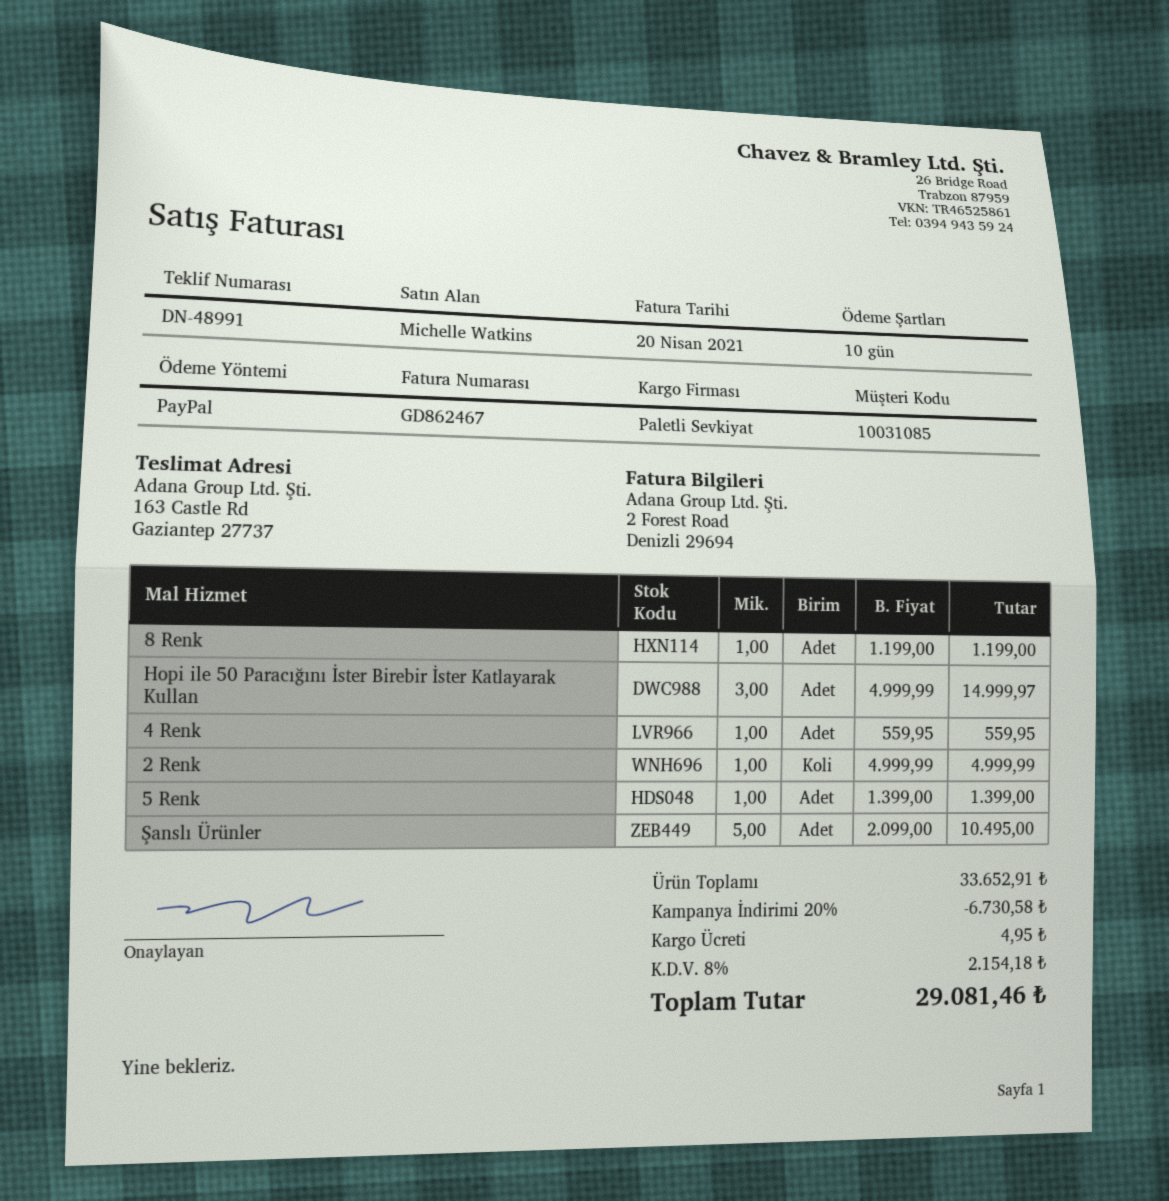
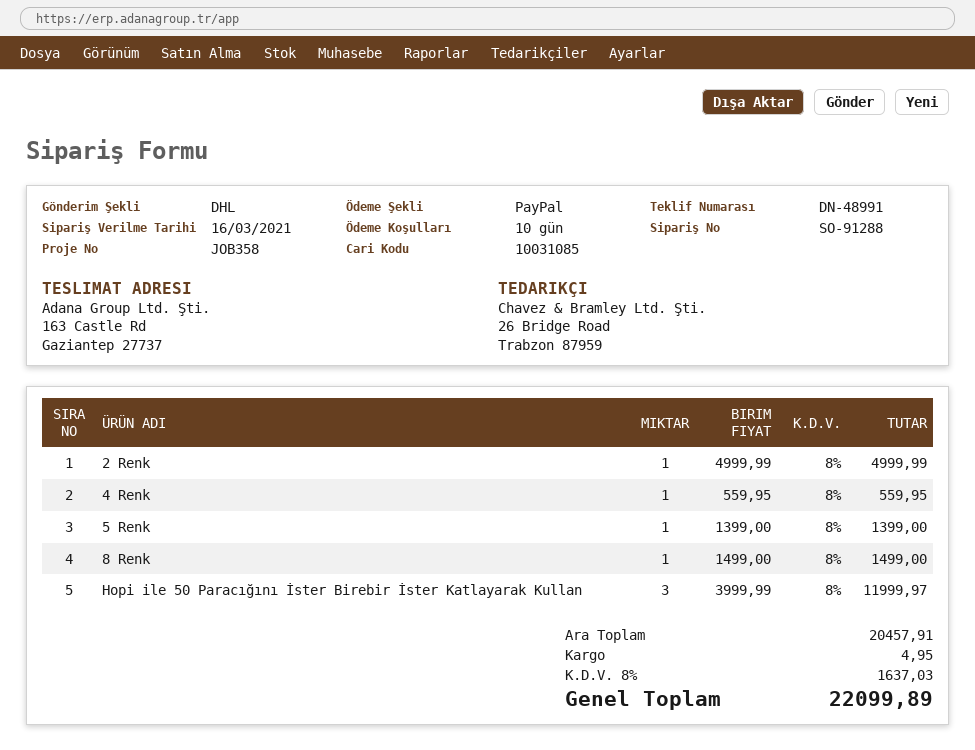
shipping method: pallet freight -> DHL
8 Renk: 1 x 1199.00 = 1199.00 -> 1 x 1499.00 = 1499.00
Hopi ile 50 Paracığını İster Birebir İster Katlayarak Kullan: 3 x 4999.99 = 14999.97 -> 3 x 3999.99 = 11999.97
Şanslı Ürünler: 5 x 2099.00 = 10495.00 -> none
subtotal: 33652.91 -> 20457.91
discount: 20% = 6730.58 -> none
tax: 8% = 2154.18 -> 8% = 1637.03
total: 29081.46 -> 22099.89

